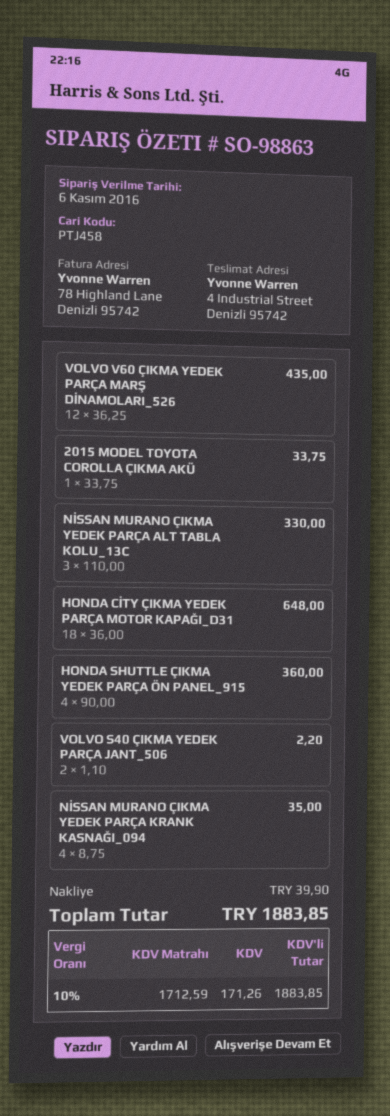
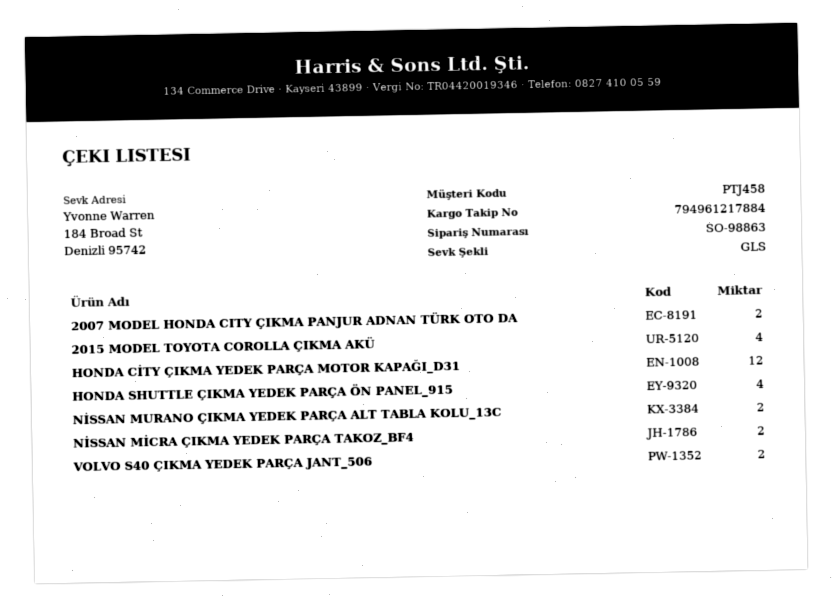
ship to: 4 Industrial Street, Denizli 95742 -> 184 Broad St, Denizli 95742
VOLVO V60 ÇIKMA YEDEK PARÇA MARŞ DİNAMOLARI_526: 12 -> none
2015 MODEL TOYOTA COROLLA ÇIKMA AKÜ: 1 -> 4
NİSSAN MURANO ÇIKMA YEDEK PARÇA ALT TABLA KOLU_13C: 3 -> 2
HONDA CİTY ÇIKMA YEDEK PARÇA MOTOR KAPAĞI_D31: 18 -> 12
NİSSAN MURANO ÇIKMA YEDEK PARÇA KRANK KASNAĞI_094: 4 -> none
2007 MODEL HONDA CITY ÇIKMA PANJUR ADNAN TÜRK OTO DA: none -> 2
NİSSAN MİCRA ÇIKMA YEDEK PARÇA TAKOZ_BF4: none -> 2

